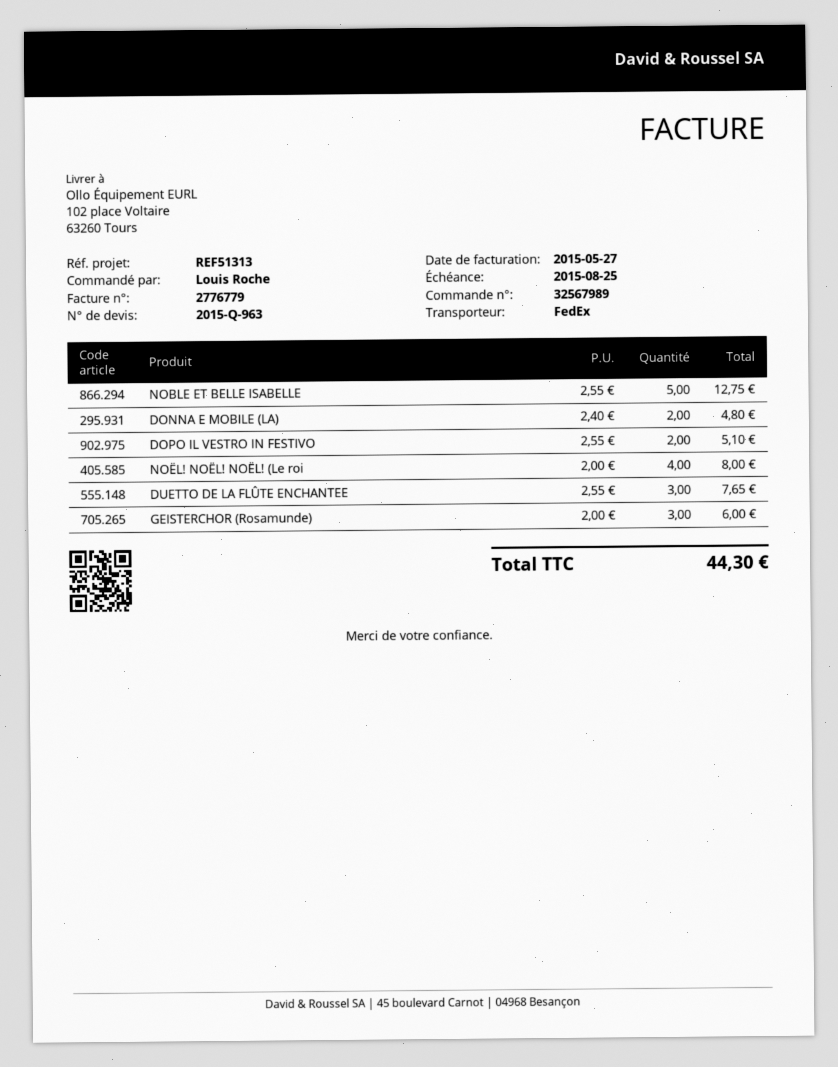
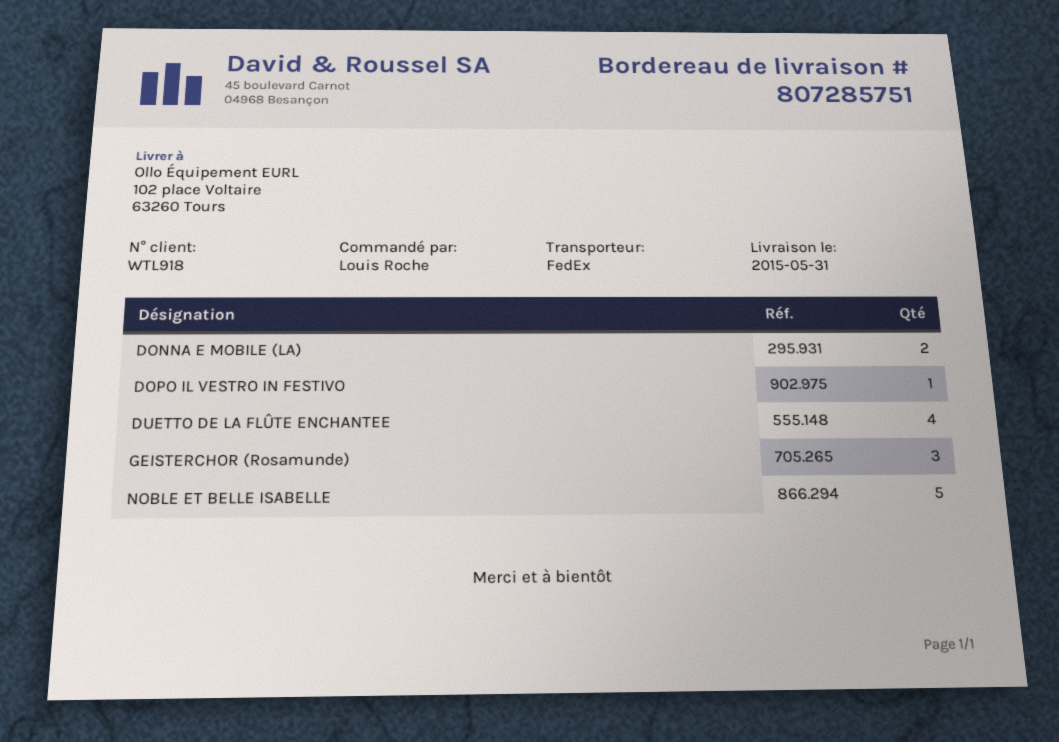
DOPO IL VESTRO IN FESTIVO: 2 -> 1
NOËL! NOËL! NOËL! (Le roi: 4 -> none
DUETTO DE LA FLÛTE ENCHANTEE: 3 -> 4

